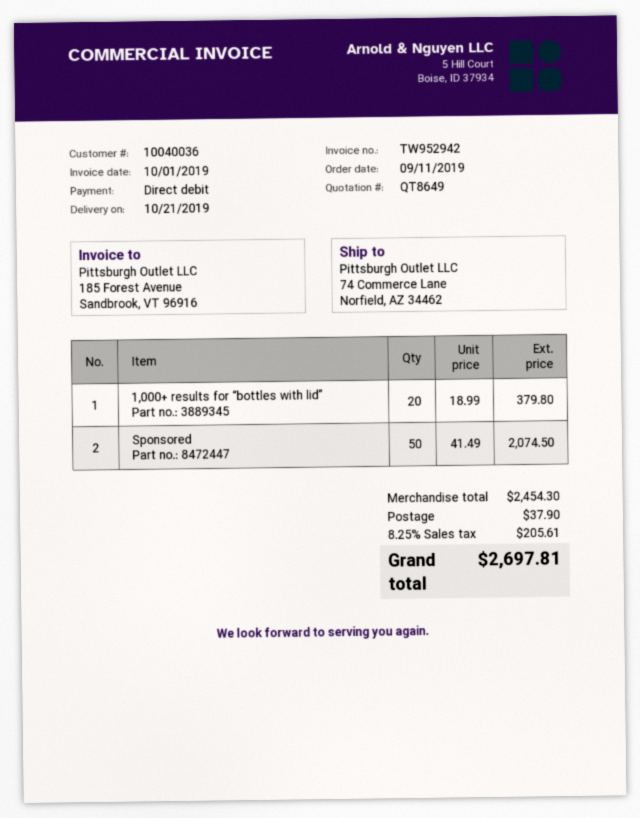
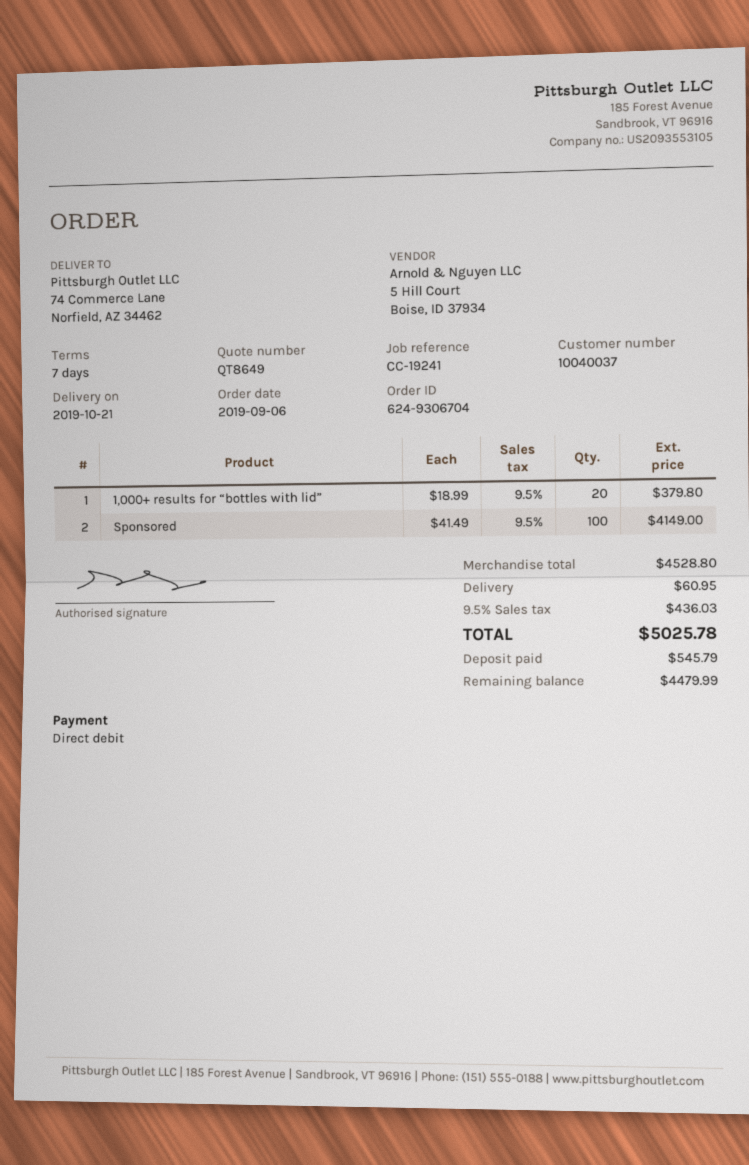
order date: 2019-09-11 -> 2019-09-06
customer number: 10040036 -> 10040037
Sponsored: 50 x 41.49 = 2074.50 -> 100 x 41.49 = 4149.00
subtotal: 2454.30 -> 4528.80
shipping: 37.90 -> 60.95
tax: 8.25% = 205.61 -> 9.5% = 436.03
total: 2697.81 -> 5025.78

